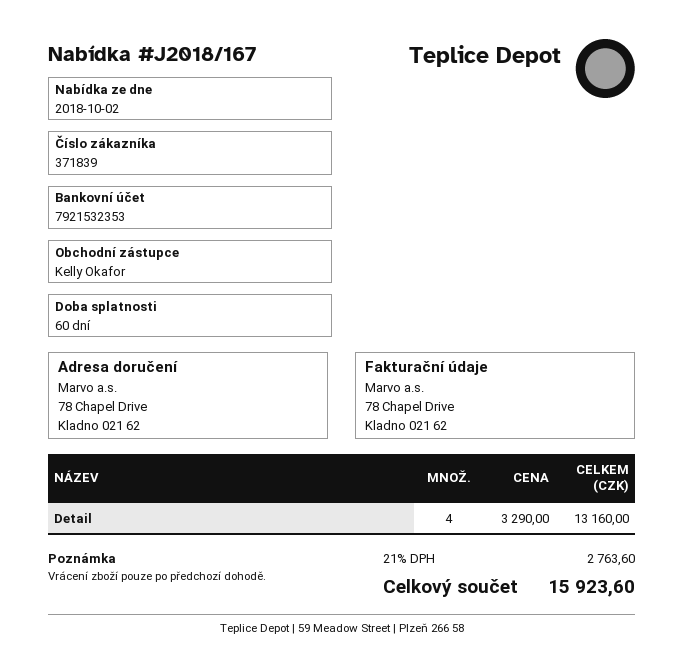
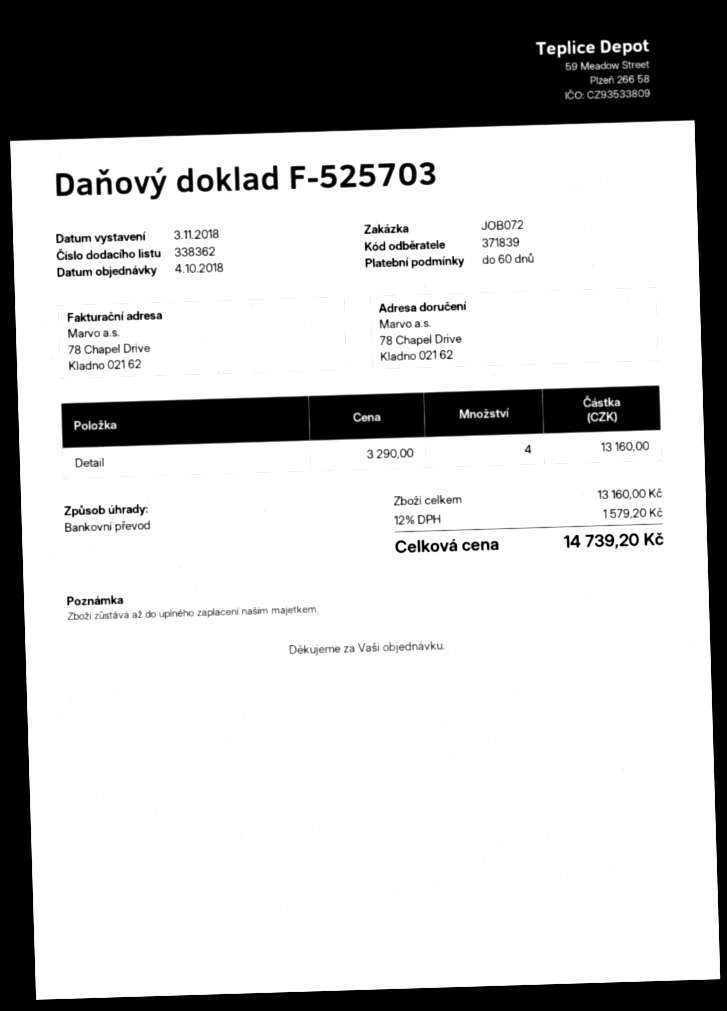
tax: 21% = 2763.60 -> 12% = 1579.20
total: 15923.60 -> 14739.20

